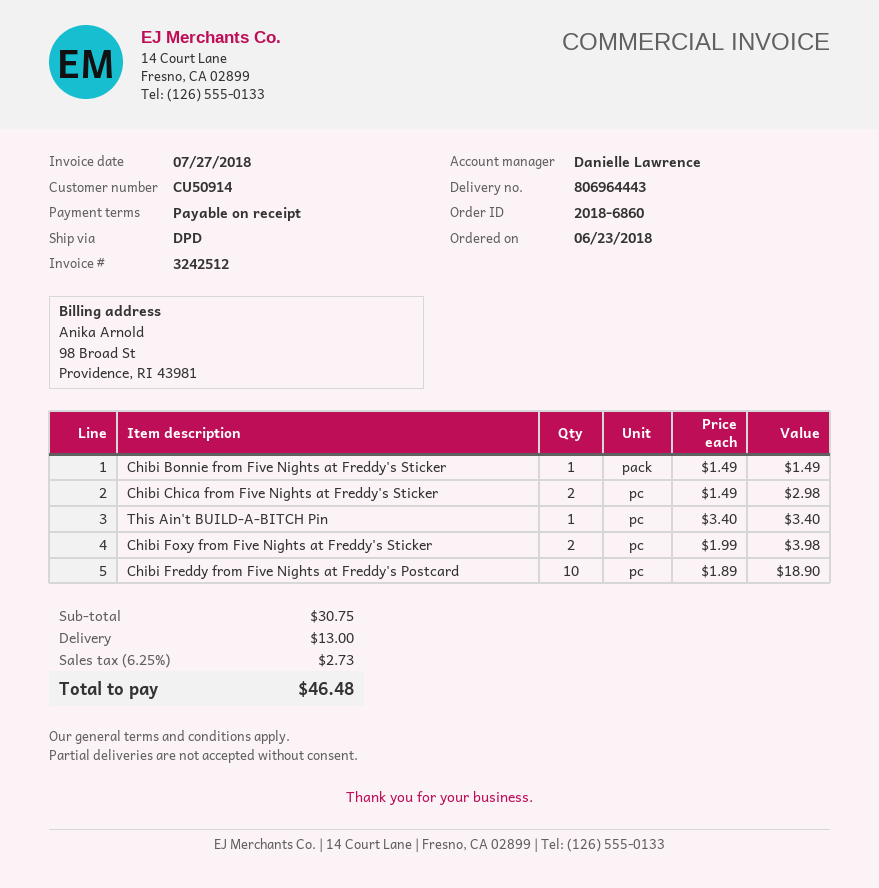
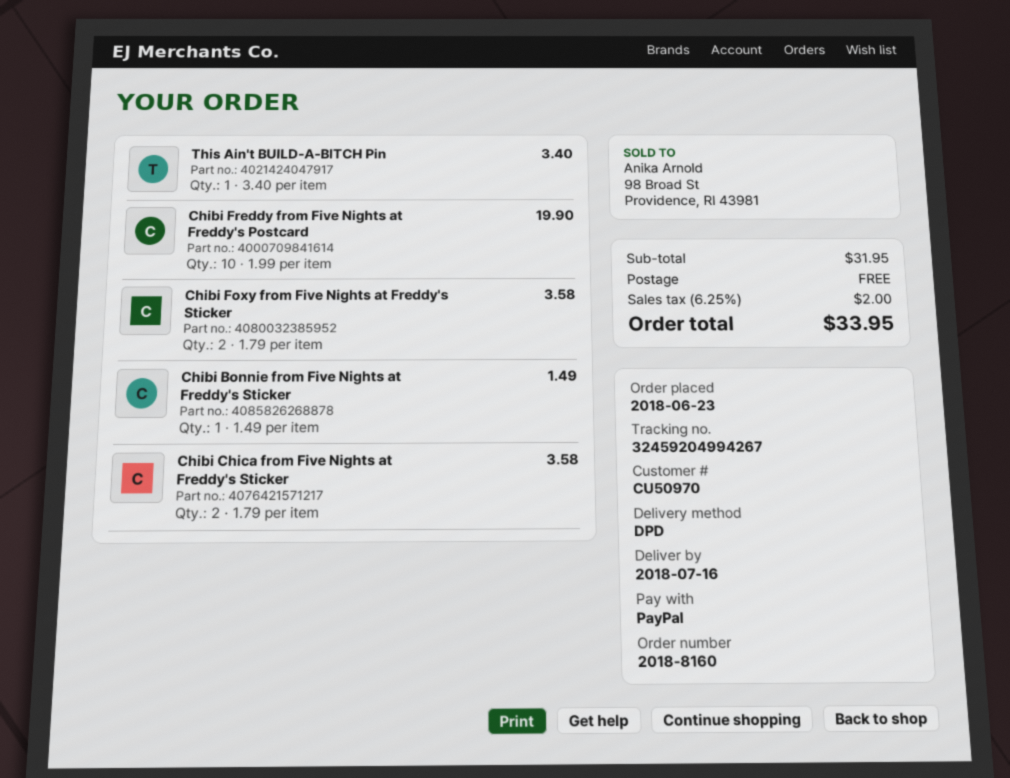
order number: 2018-6860 -> 2018-8160
customer number: CU50914 -> CU50970
Chibi Chica from Five Nights at Freddy's Sticker: 2 x 1.49 = 2.98 -> 2 x 1.79 = 3.58
Chibi Foxy from Five Nights at Freddy's Sticker: 2 x 1.99 = 3.98 -> 2 x 1.79 = 3.58
Chibi Freddy from Five Nights at Freddy's Postcard: 10 x 1.89 = 18.90 -> 10 x 1.99 = 19.90
subtotal: 30.75 -> 31.95
shipping: 13.00 -> 0.00
tax: 6.25% = 2.73 -> 6.25% = 2.00
total: 46.48 -> 33.95

